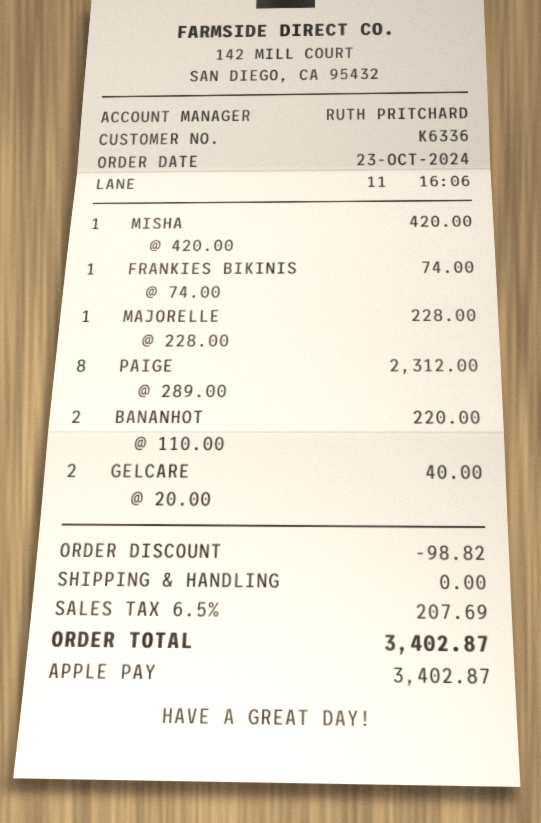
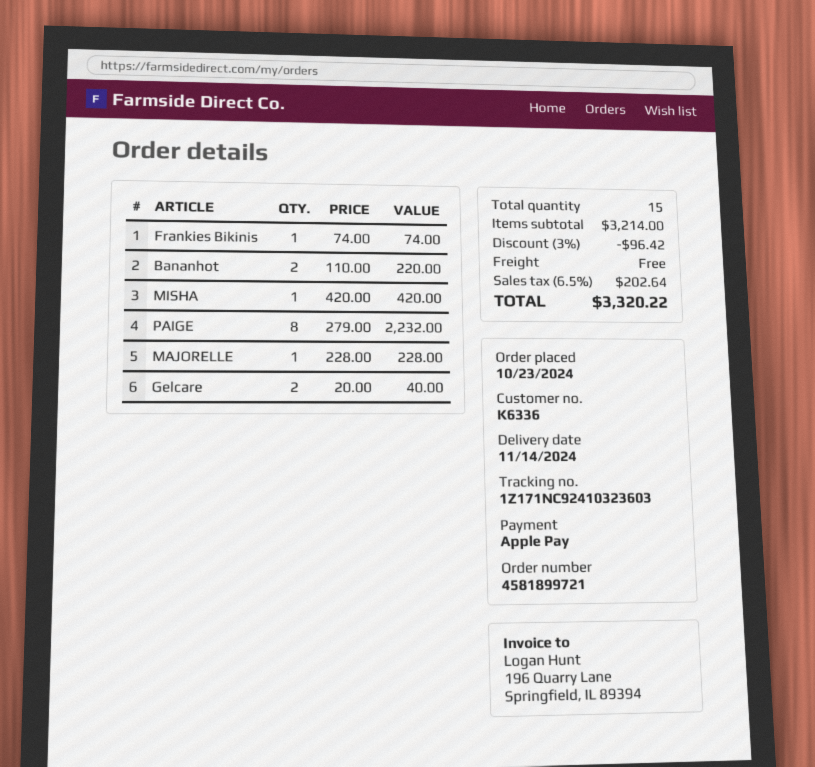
PAIGE: 8 x 289.00 = 2312.00 -> 8 x 279.00 = 2232.00
discount: 98.82 -> 96.42
tax: 6.5% = 207.69 -> 6.5% = 202.64
total: 3402.87 -> 3320.22

